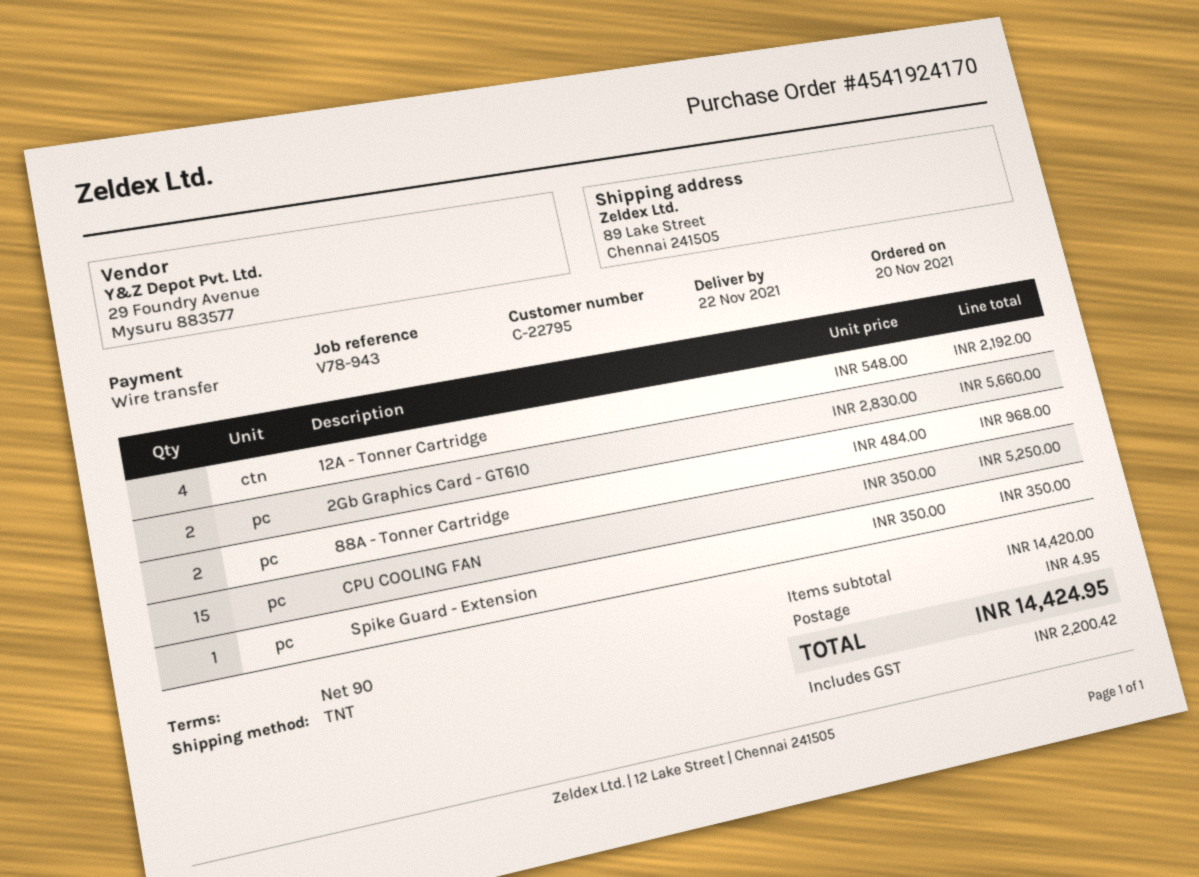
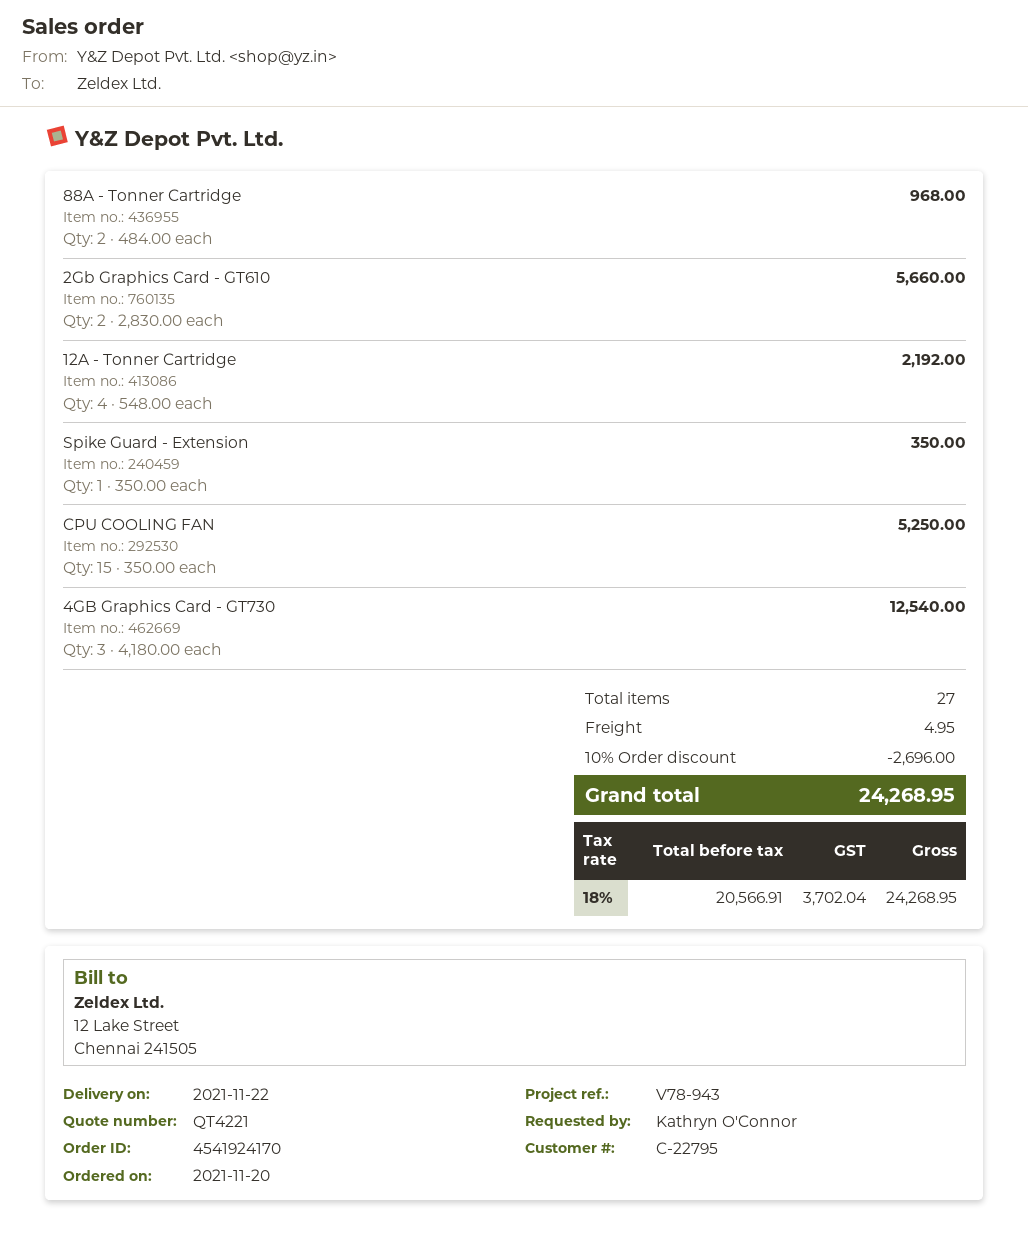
4GB Graphics Card - GT730: none -> 3 x 4180.00 = 12540.00
discount: none -> 10% = 2696.00
tax: 2200.42 -> 3702.04
total: 14424.95 -> 24268.95

